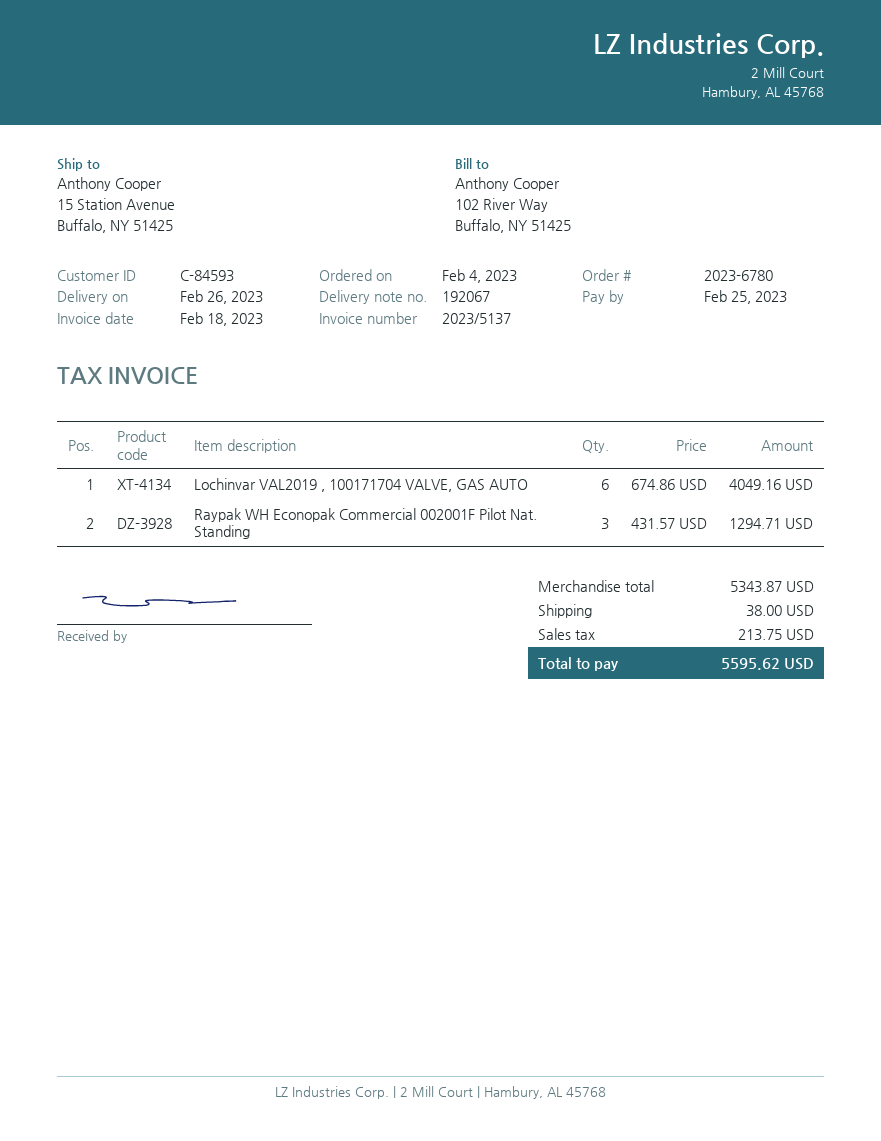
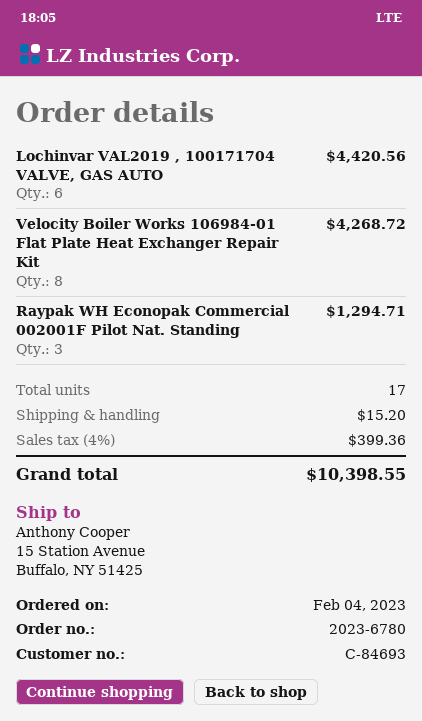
customer number: C-84593 -> C-84693
Lochinvar VAL2019 , 100171704 VALVE, GAS AUTO: 6 for 4049.16 -> 6 for 4420.56
Velocity Boiler Works 106984-01 Flat Plate Heat Exchanger Repair Kit: none -> 8 for 4268.72
shipping: 38.00 -> 15.20
tax: 213.75 -> 399.36
total: 5595.62 -> 10398.55

